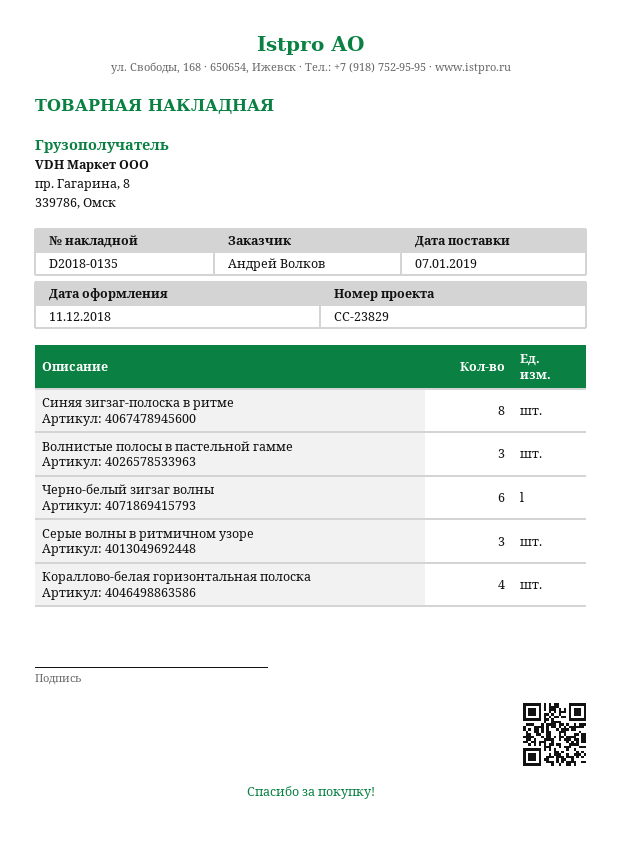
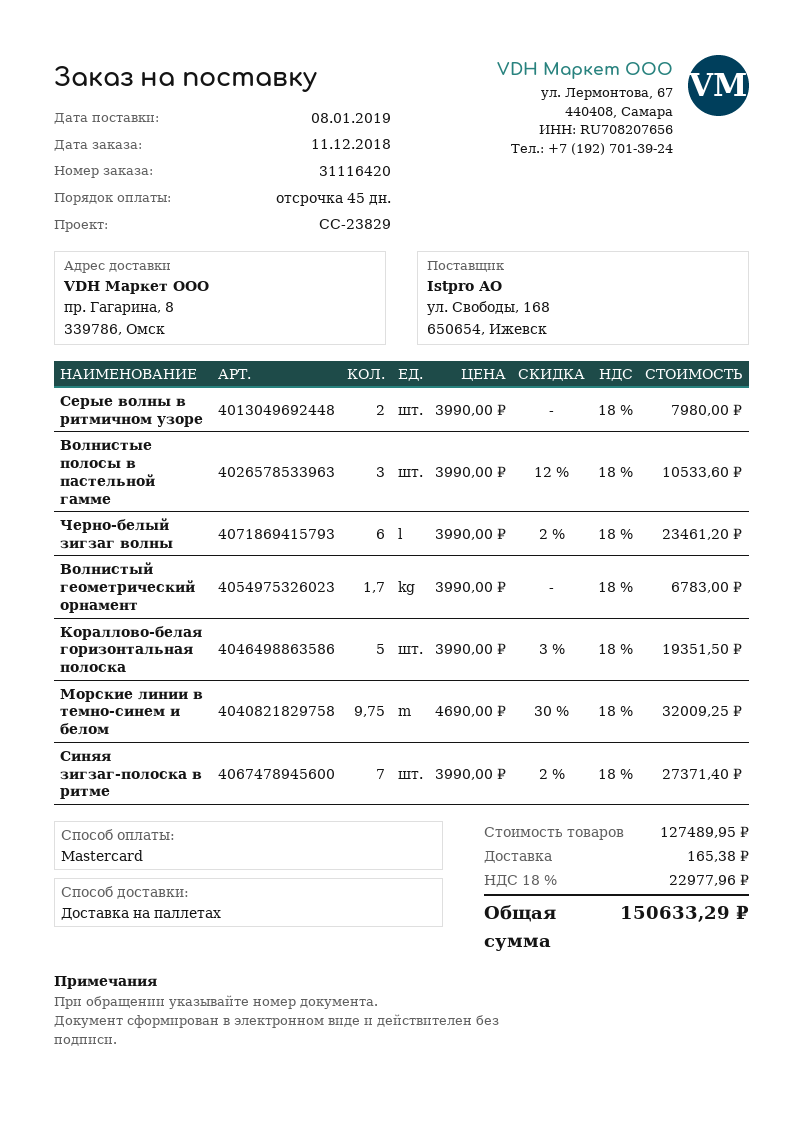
delivery date: 2019-01-07 -> 2019-01-08
Синяя зигзаг-полоска в ритме: 8 -> 7
Серые волны в ритмичном узоре: 3 -> 2
Кораллово-белая горизонтальная полоска: 4 -> 5
Волнистый геометрический орнамент: none -> 1.7
Морские линии в темно-синем и белом: none -> 9.75

